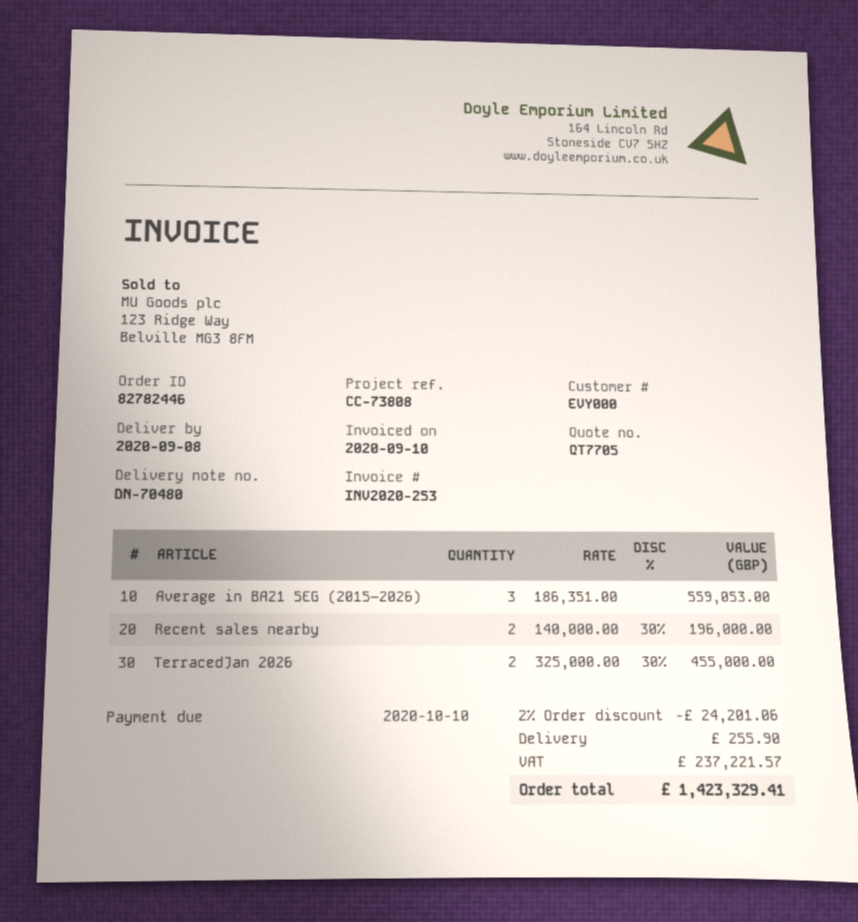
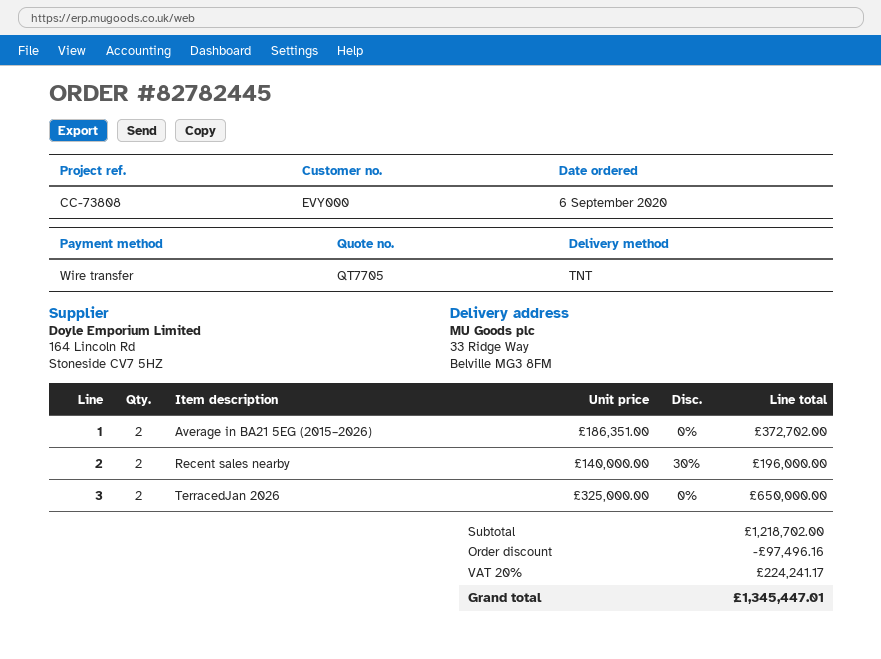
order number: 82782446 -> 82782445
Average in BA21 5EG (2015–2026): 3 x 186351.00 = 559053.00 -> 2 x 186351.00 = 372702.00
TerracedJan 2026: 2 x 325000.00 - 30% = 455000.00 -> 2 x 325000.00 = 650000.00
discount: 24201.06 -> 97496.16
shipping: 255.90 -> none
tax: 237221.57 -> 224241.17
total: 1423329.41 -> 1345447.01

